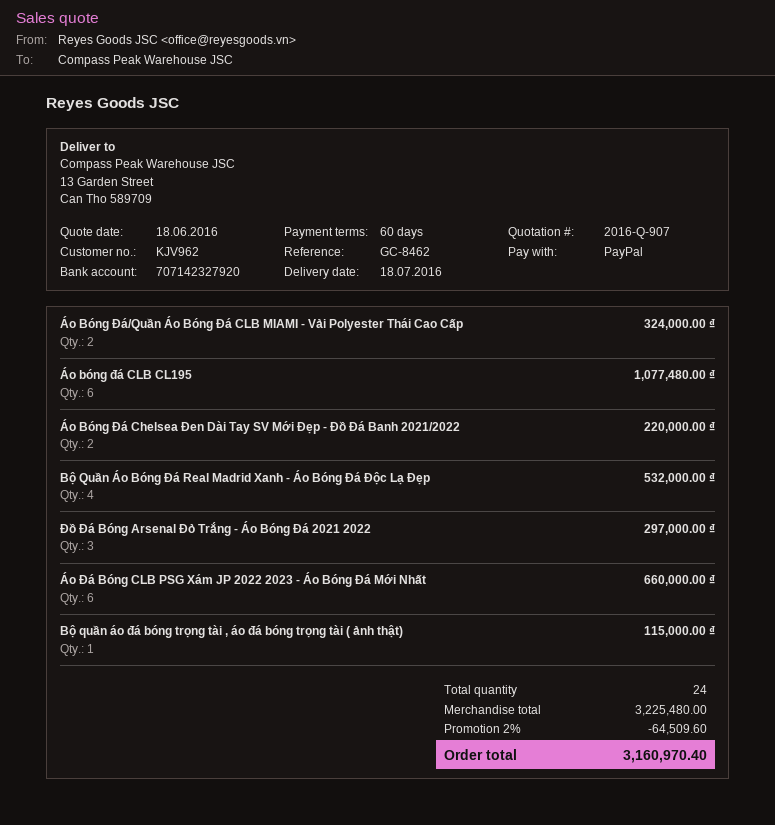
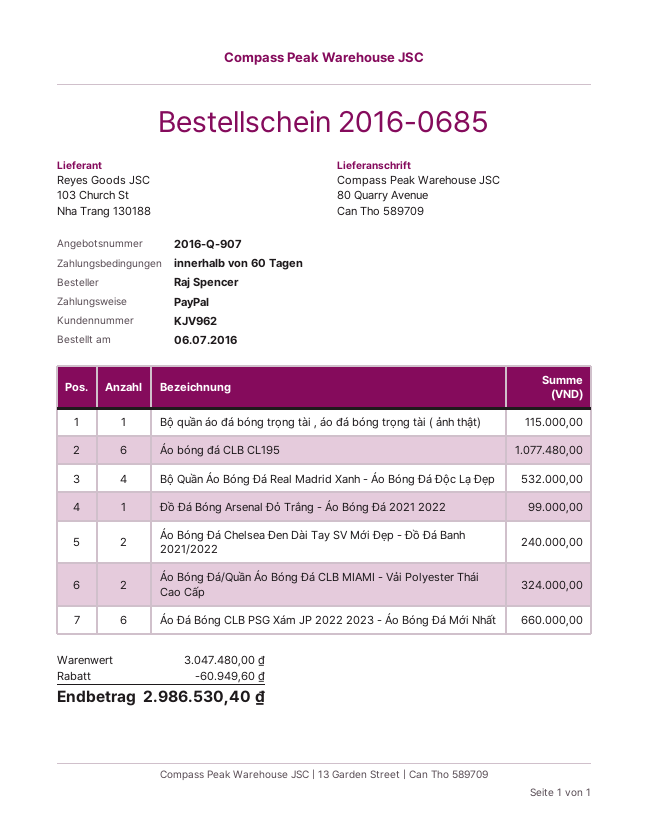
ship to: 13 Garden Street, Can Tho 589709 -> 80 Quarry Avenue, Can Tho 589709
Áo Bóng Đá Chelsea Đen Dài Tay SV Mới Đẹp - Đồ Đá Banh 2021/2022: 2 for 220000.00 -> 2 for 240000.00
Đồ Đá Bóng Arsenal Đỏ Trắng - Áo Bóng Đá 2021 2022: 3 for 297000.00 -> 1 for 99000.00
subtotal: 3225480.00 -> 3047480.00
discount: 64509.60 -> 60949.60
total: 3160970.40 -> 2986530.40

